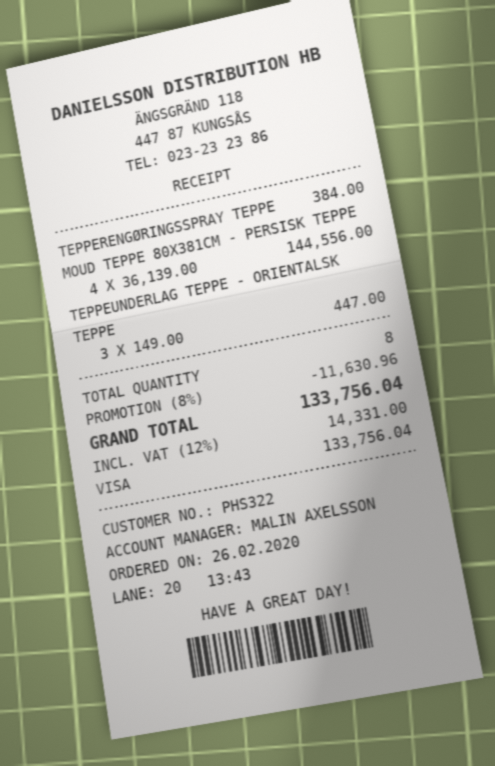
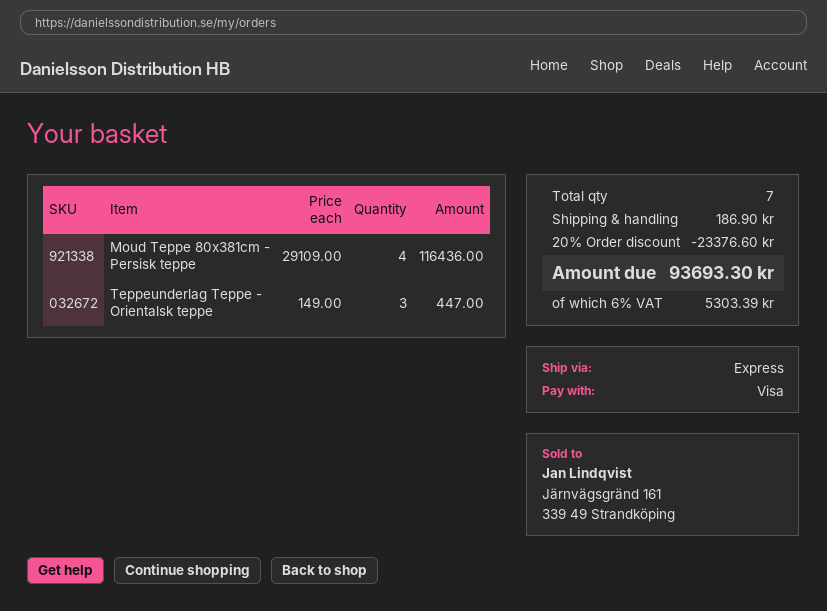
TEPPERENGØRINGSSPRAY TEPPE: 1 x 384.00 = 384.00 -> none
MOUD TEPPE 80X381CM - PERSISK TEPPE: 4 x 36139.00 = 144556.00 -> 4 x 29109.00 = 116436.00
total quantity: 8 -> 7
discount: 8% = 11630.96 -> 20% = 23376.60
shipping: none -> 186.90
tax: 12% = 14331.00 -> 6% = 5303.39
total: 133756.04 -> 93693.30

